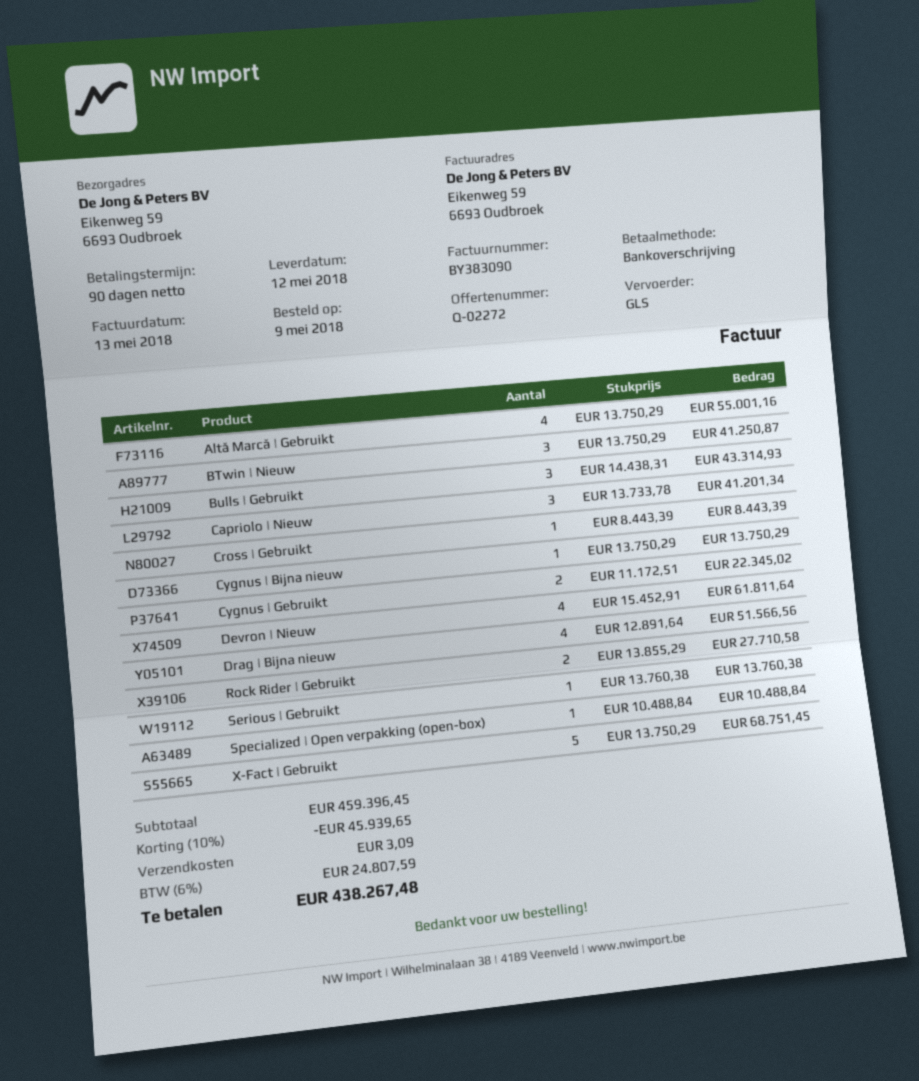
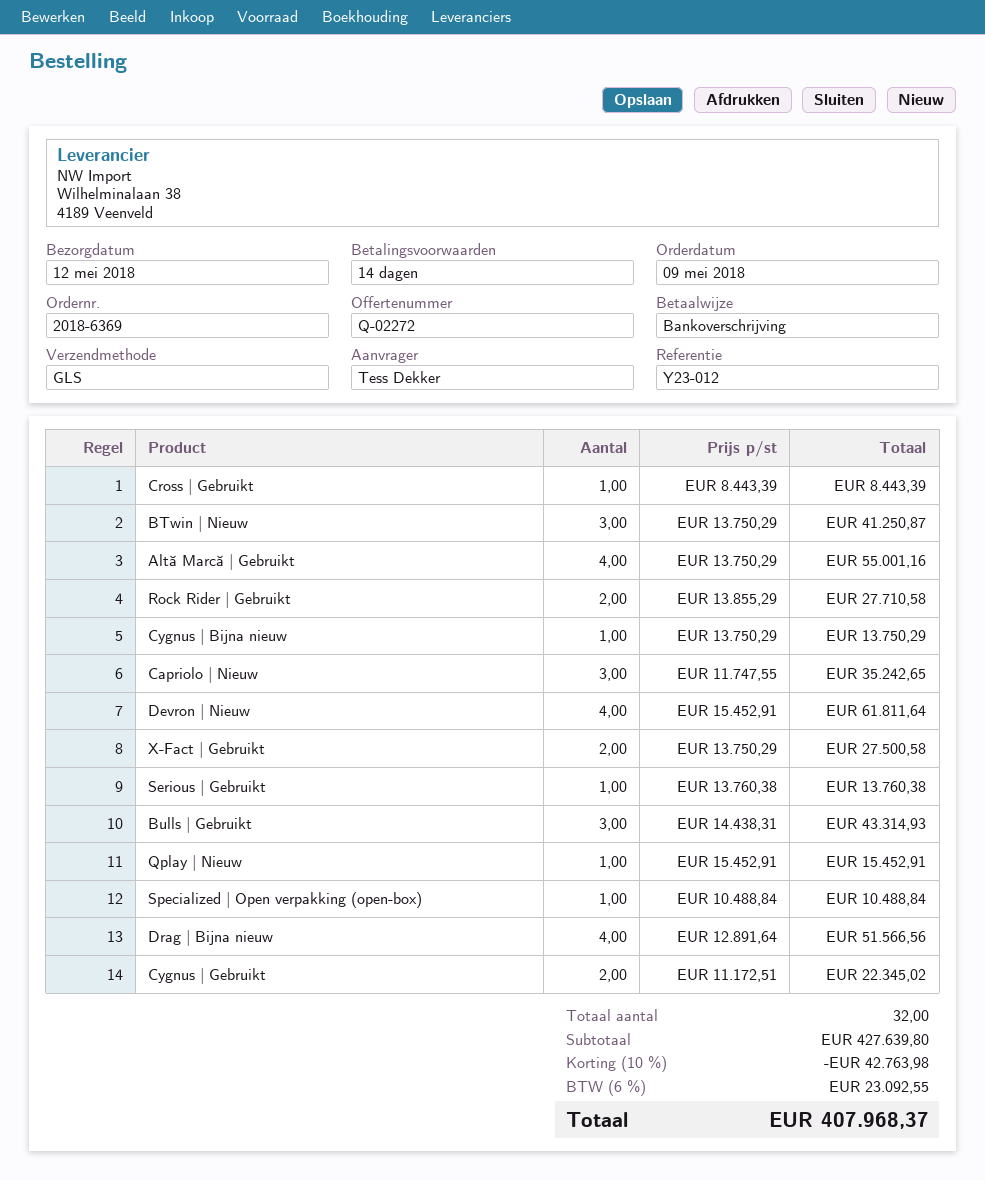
payment terms: 90 days -> 14 days
Capriolo | Nieuw: 3 x 13733.78 = 41201.34 -> 3 x 11747.55 = 35242.65
X-Fact | Gebruikt: 5 x 13750.29 = 68751.45 -> 2 x 13750.29 = 27500.58
Qplay | Nieuw: none -> 1 x 15452.91 = 15452.91
subtotal: 459396.45 -> 427639.80
discount: 10% = 45939.65 -> 10% = 42763.98
shipping: 3.09 -> none
tax: 6% = 24807.59 -> 6% = 23092.55
total: 438267.48 -> 407968.37

